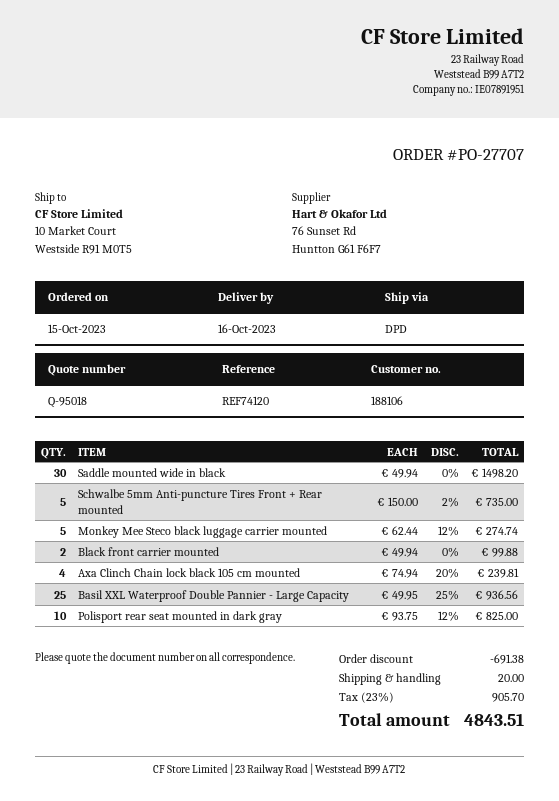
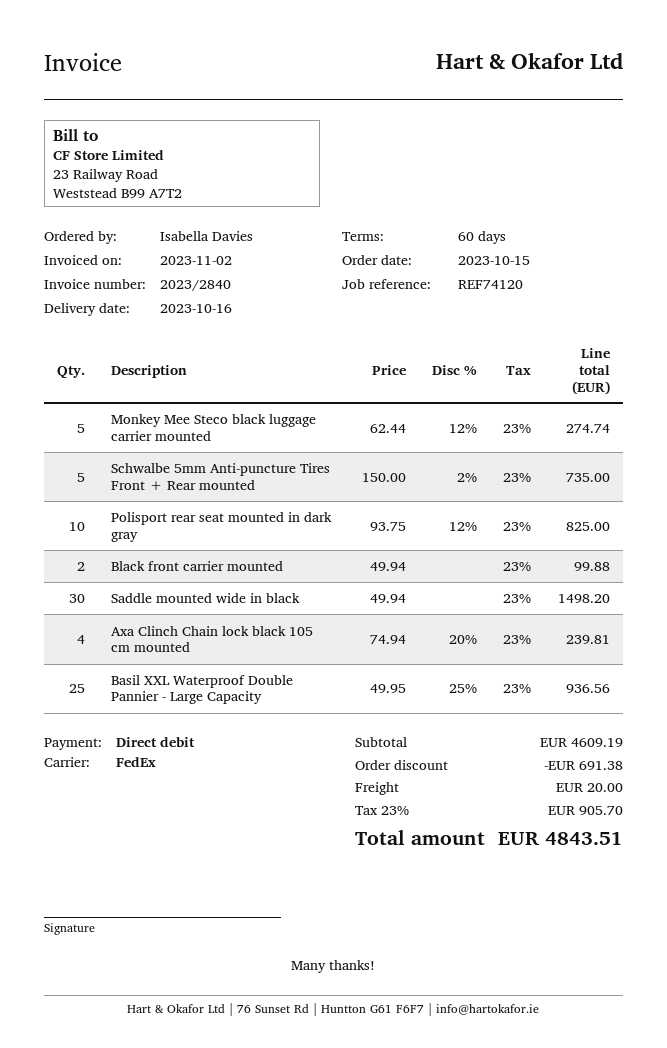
shipping method: DPD -> FedEx

